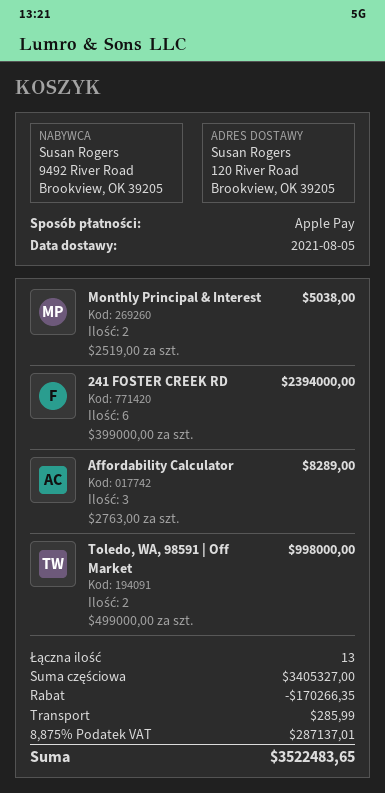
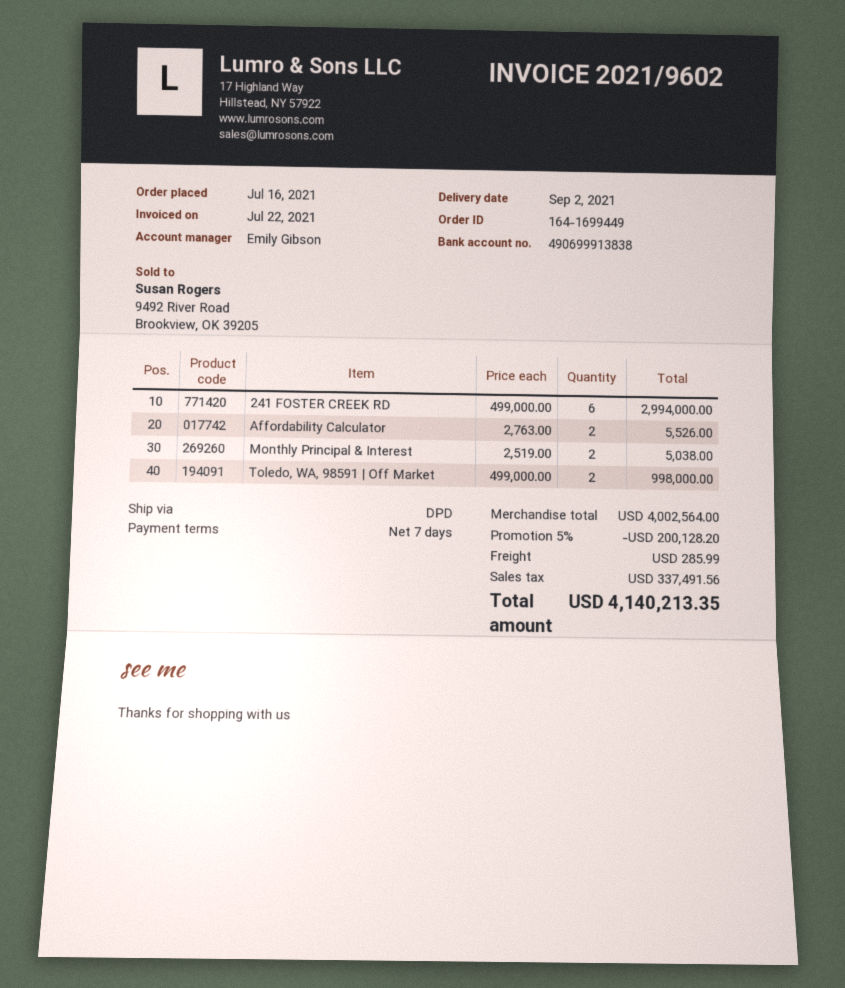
delivery date: 2021-08-05 -> 2021-09-02
241 FOSTER CREEK RD: 6 x 399000.00 = 2394000.00 -> 6 x 499000.00 = 2994000.00
Affordability Calculator: 3 x 2763.00 = 8289.00 -> 2 x 2763.00 = 5526.00
subtotal: 3405327.00 -> 4002564.00
discount: 170266.35 -> 200128.20
tax: 287137.01 -> 337491.56
total: 3522483.65 -> 4140213.35

